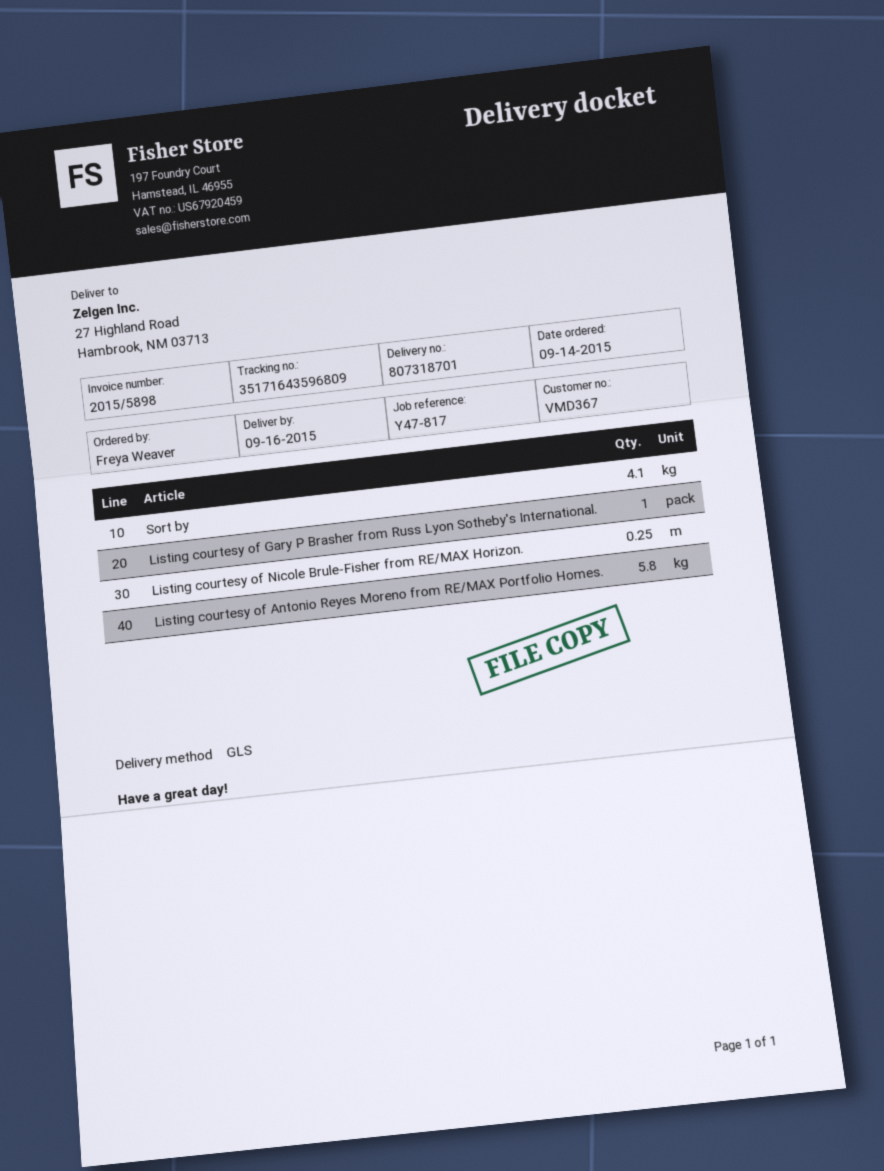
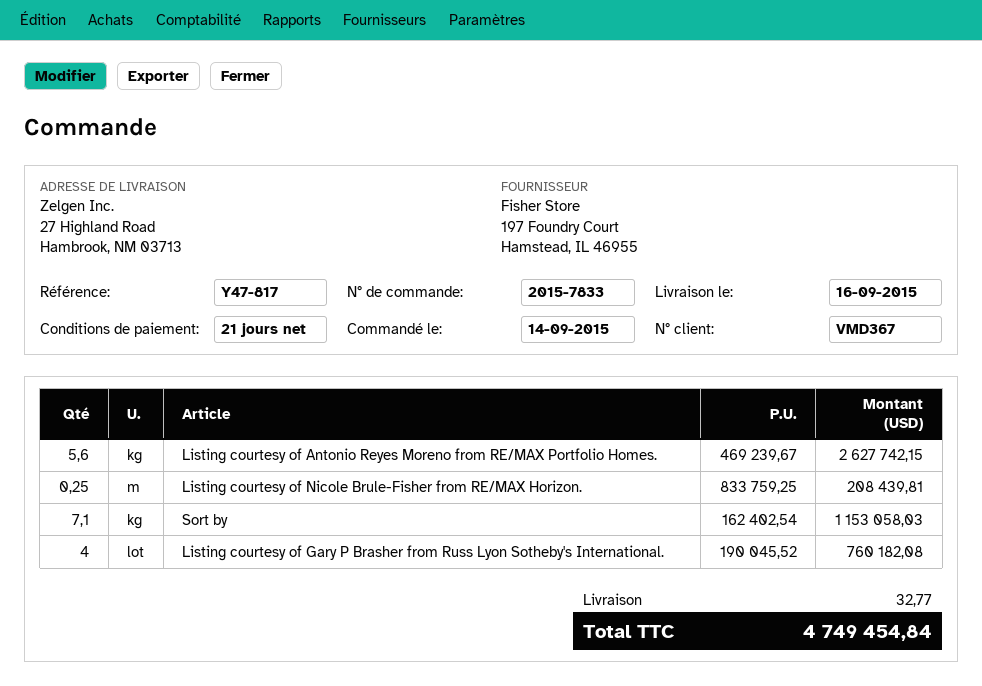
Sort by: 4.1 -> 7.1
Listing courtesy of Gary P Brasher from Russ Lyon Sotheby's International.: 1 -> 4
Listing courtesy of Antonio Reyes Moreno from RE/MAX Portfolio Homes.: 5.8 -> 5.6

